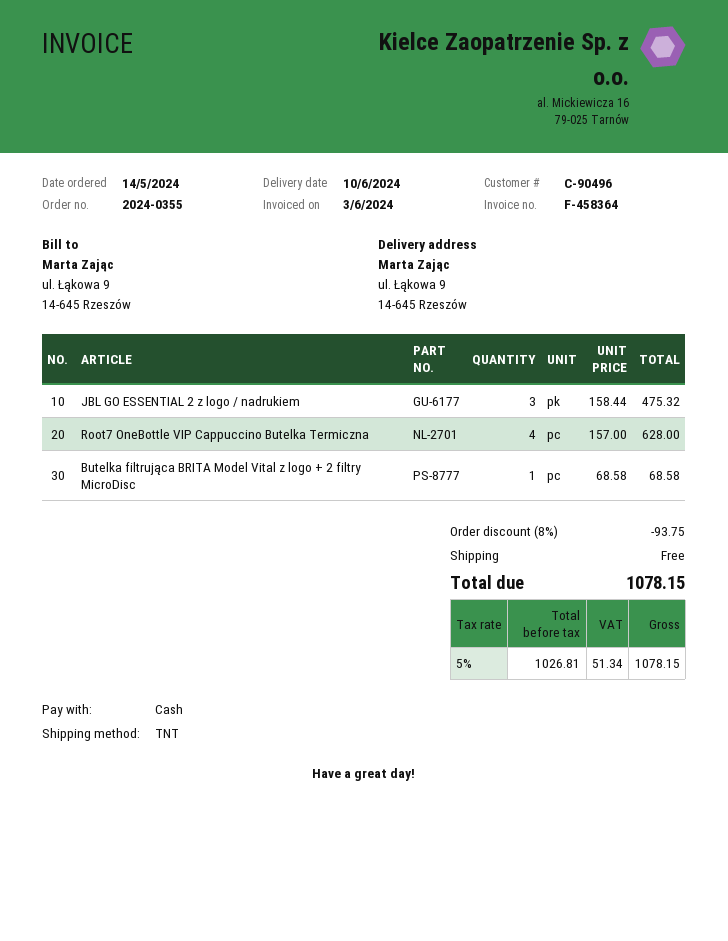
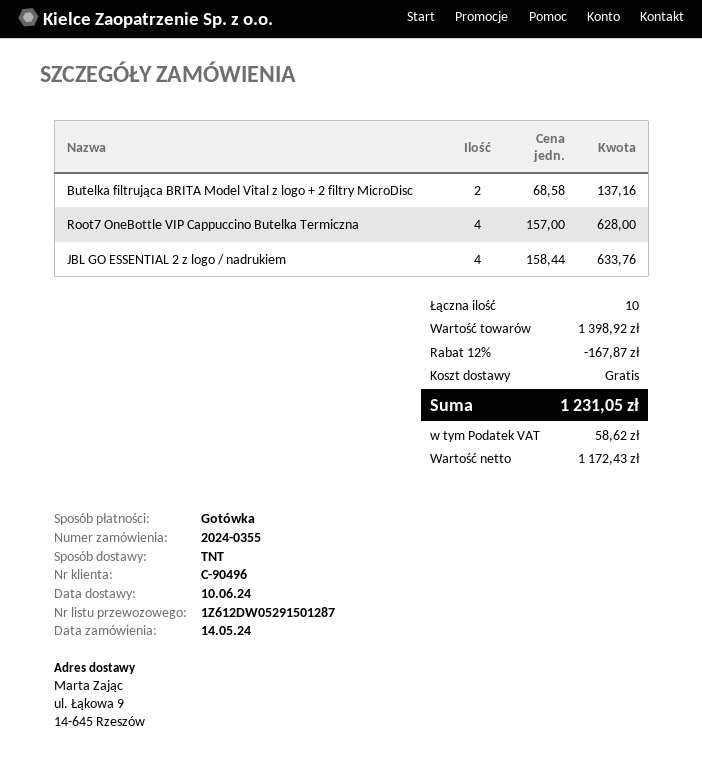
JBL GO ESSENTIAL 2 z logo / nadrukiem: 3 x 158.44 = 475.32 -> 4 x 158.44 = 633.76
Butelka filtrująca BRITA Model Vital z logo + 2 filtry MicroDisc: 1 x 68.58 = 68.58 -> 2 x 68.58 = 137.16
discount: 8% = 93.75 -> 12% = 167.87
net: 1026.81 -> 1172.43
tax: 51.34 -> 58.62
total: 1078.15 -> 1231.05

